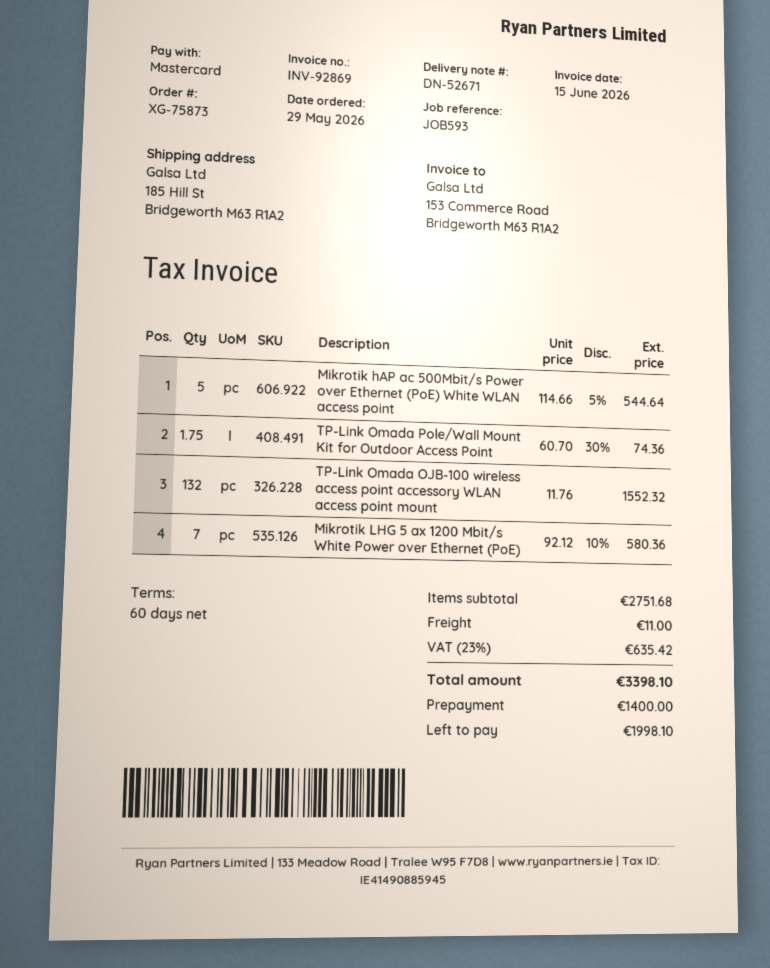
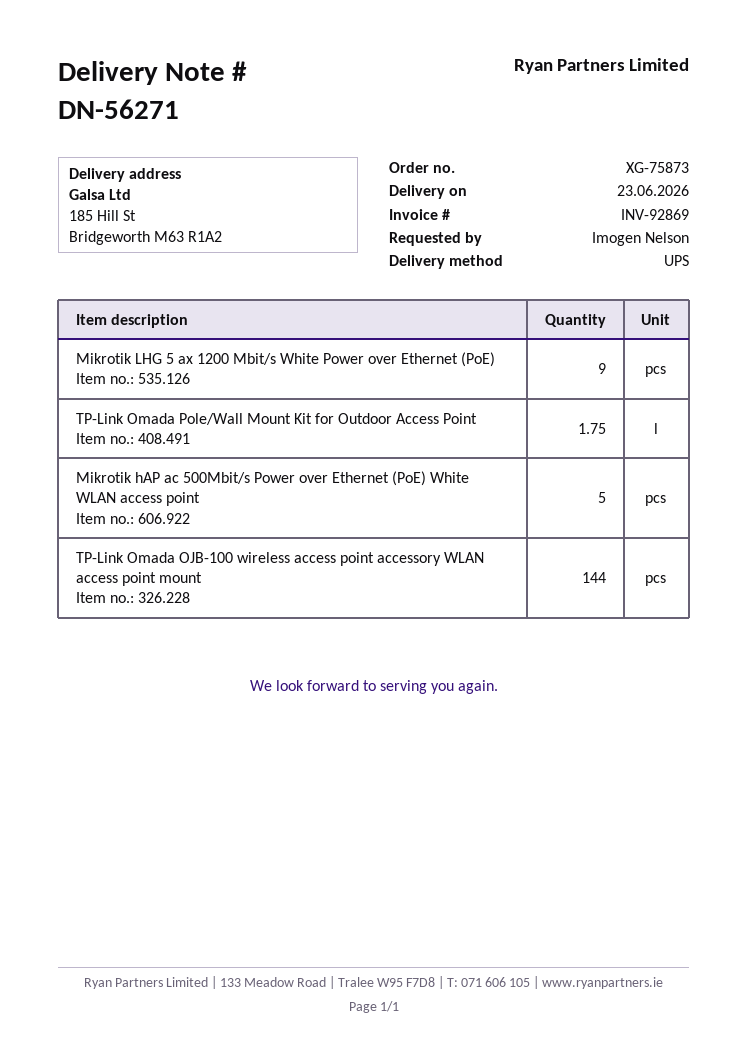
delivery note number: DN-52671 -> DN-56271
TP-Link Omada OJB-100 wireless access point accessory WLAN access point mount: 132 -> 144
Mikrotik LHG 5 ax 1200 Mbit/s White Power over Ethernet (PoE): 7 -> 9

